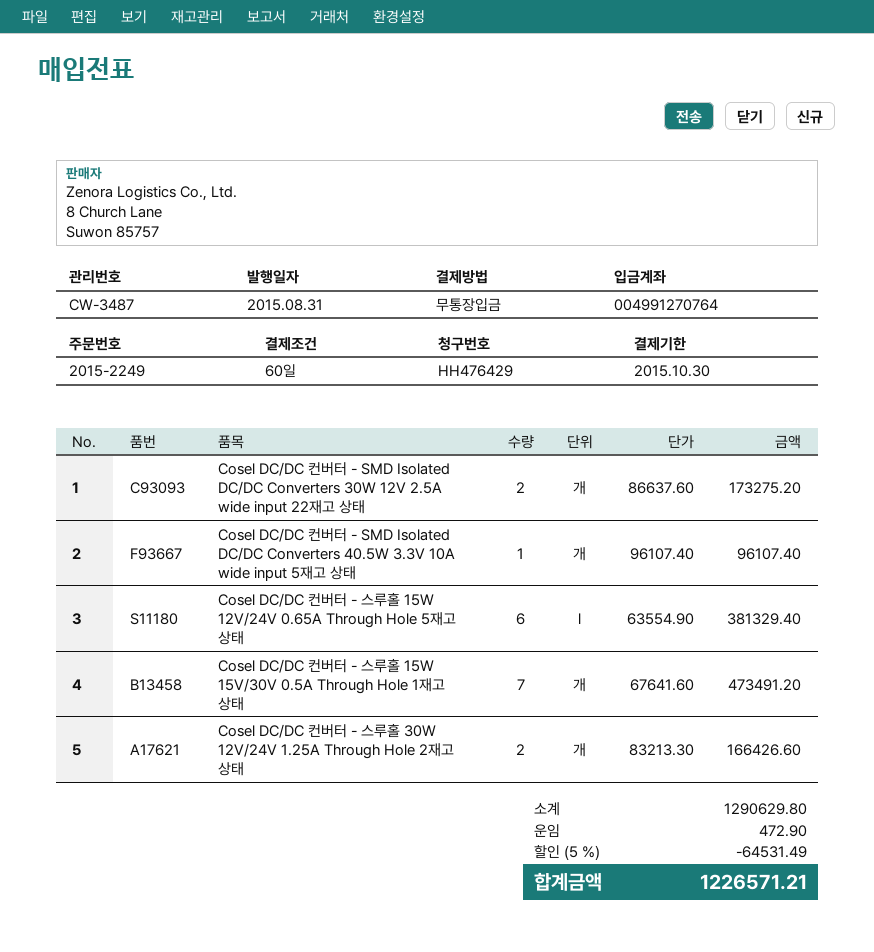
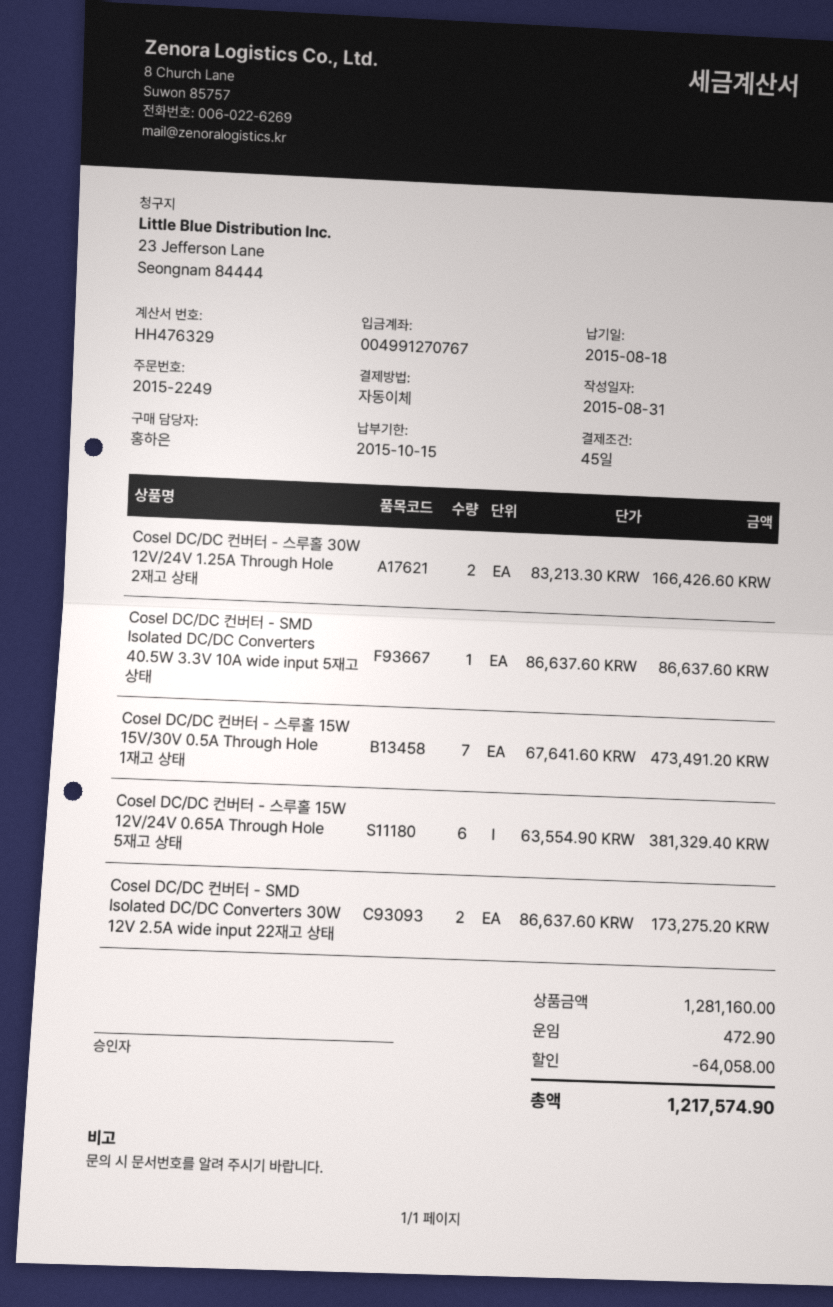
invoice number: HH476429 -> HH476329
payment terms: 60 days -> 45 days
due date: 2015-10-30 -> 2015-10-15
payment method: bank transfer -> direct debit
bank account: 004991270764 -> 004991270767
Cosel DC/DC 컨버터 - SMD Isolated DC/DC Converters 40.5W 3.3V 10A wide input 5재고 상태: 1 x 96107.40 = 96107.40 -> 1 x 86637.60 = 86637.60
subtotal: 1290629.80 -> 1281160.00
discount: 64531.49 -> 64058.00
total: 1226571.21 -> 1217574.90

